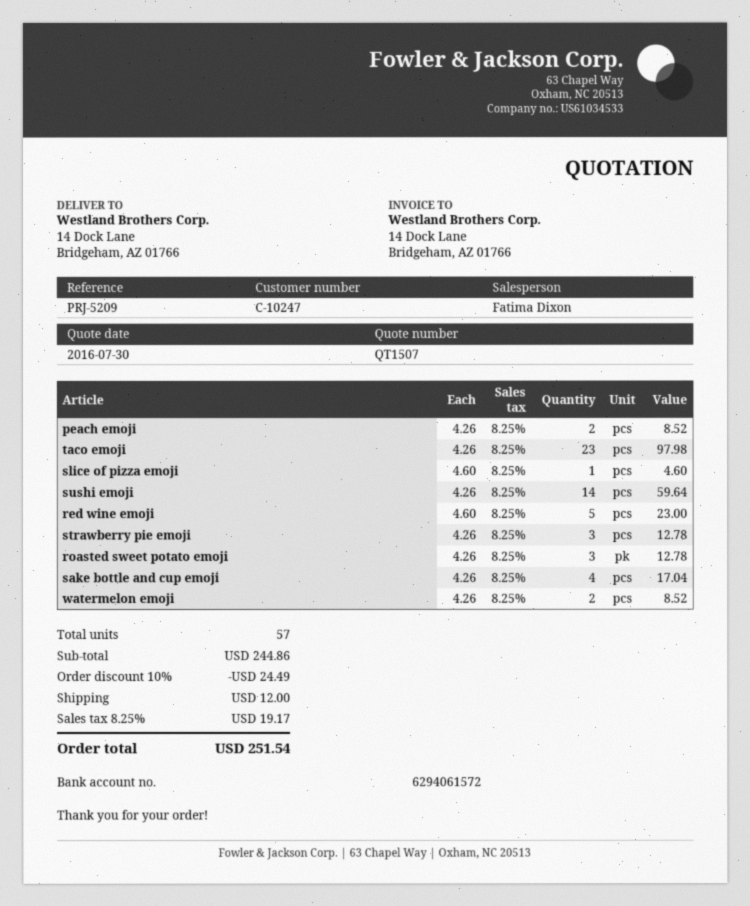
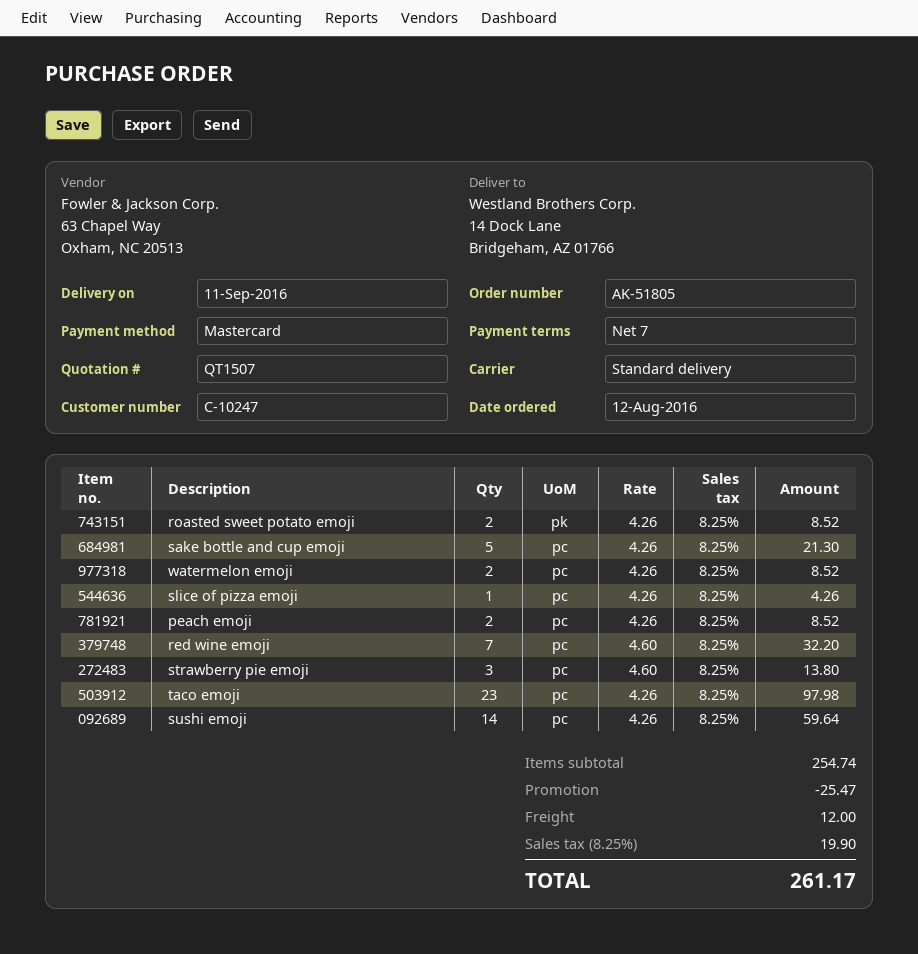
slice of pizza emoji: 1 x 4.60 = 4.60 -> 1 x 4.26 = 4.26
red wine emoji: 5 x 4.60 = 23.00 -> 7 x 4.60 = 32.20
strawberry pie emoji: 3 x 4.26 = 12.78 -> 3 x 4.60 = 13.80
roasted sweet potato emoji: 3 x 4.26 = 12.78 -> 2 x 4.26 = 8.52
sake bottle and cup emoji: 4 x 4.26 = 17.04 -> 5 x 4.26 = 21.30
subtotal: 244.86 -> 254.74
discount: 24.49 -> 25.47
tax: 8.25% = 19.17 -> 8.25% = 19.90
total: 251.54 -> 261.17

